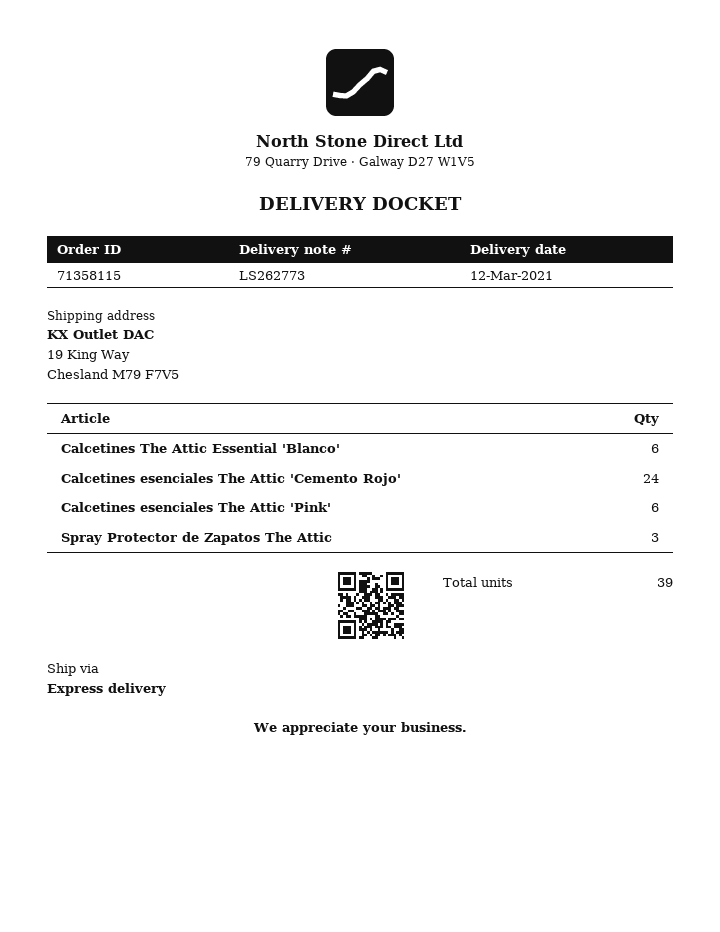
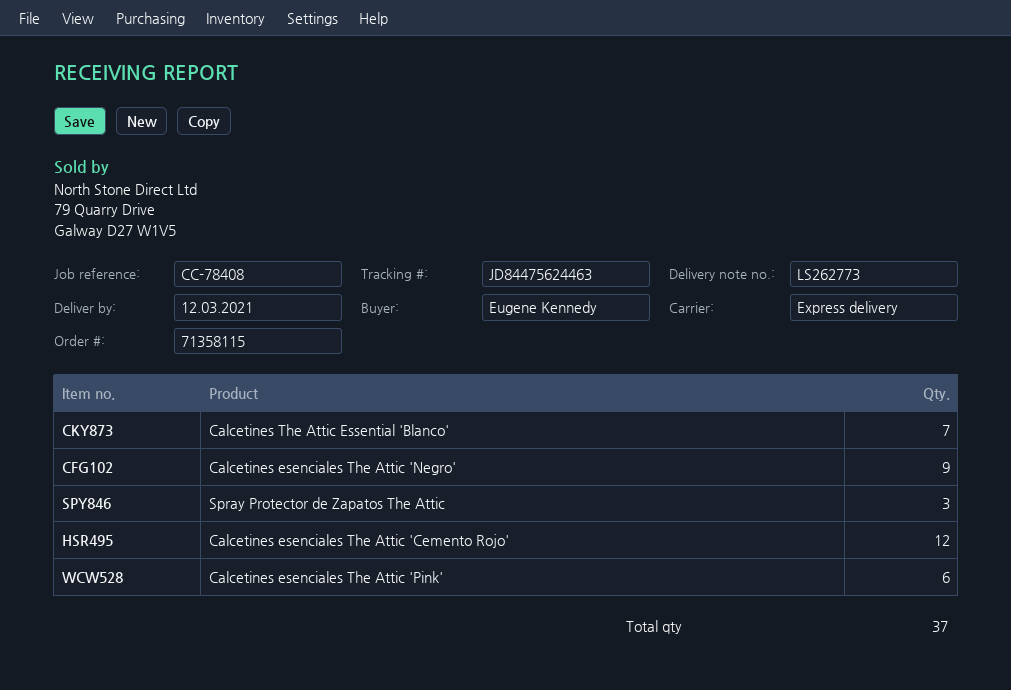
Calcetines The Attic Essential 'Blanco': 6 -> 7
Calcetines esenciales The Attic 'Cemento Rojo': 24 -> 12
Calcetines esenciales The Attic 'Negro': none -> 9
total quantity: 39 -> 37

